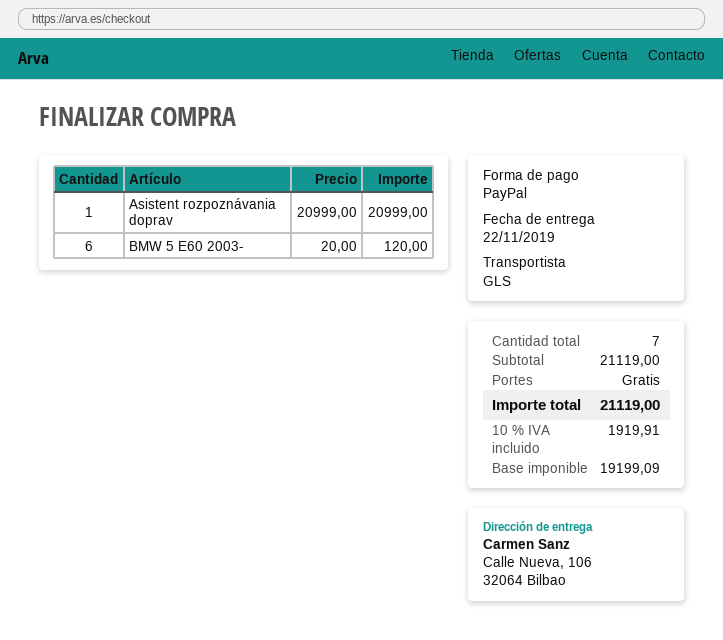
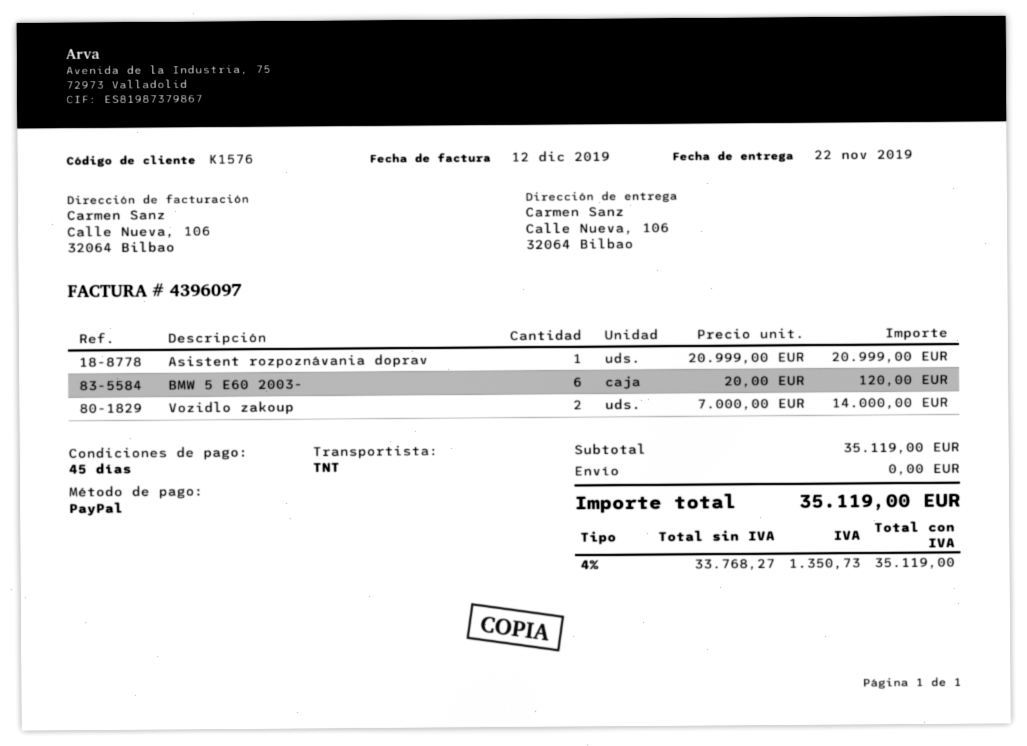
shipping method: GLS -> TNT
Vozidlo zakoup: none -> 2 x 7000.00 = 14000.00
subtotal: 21119.00 -> 35119.00
net: 19199.09 -> 33768.27
tax: 10% = 1919.91 -> 4% = 1350.73
total: 21119.00 -> 35119.00

